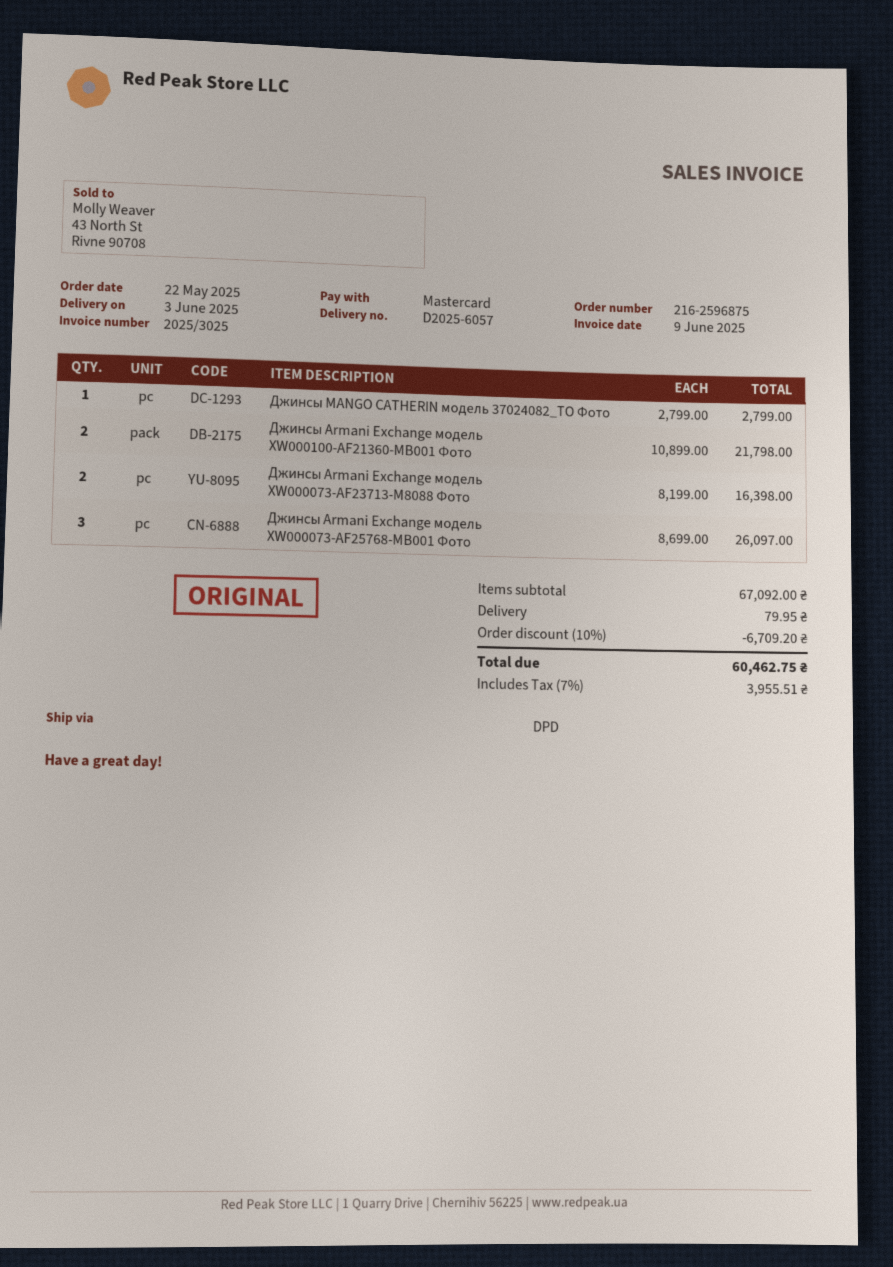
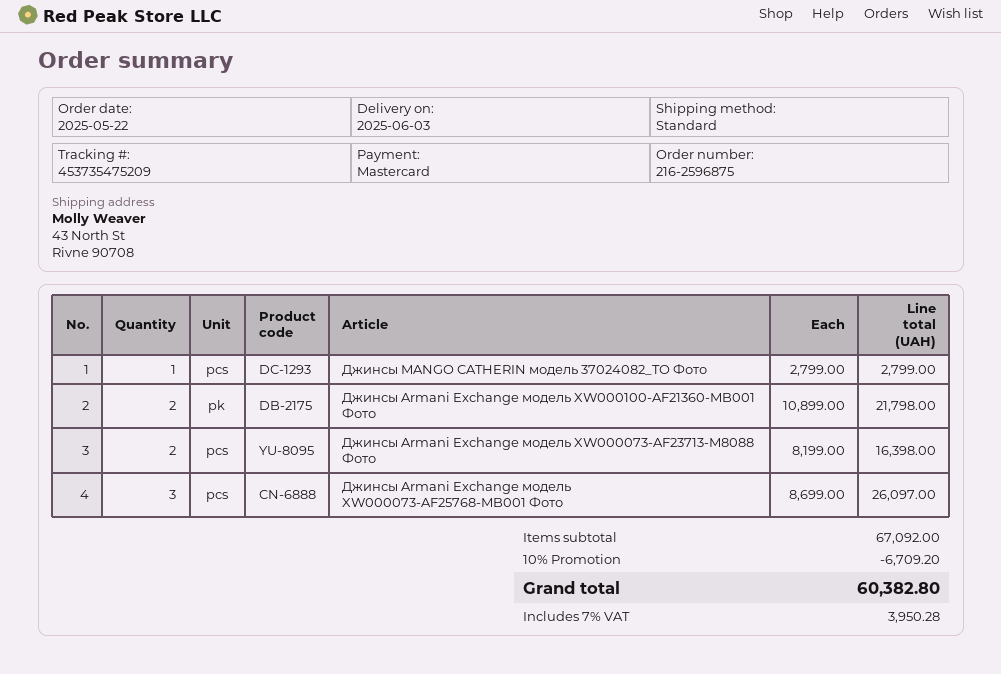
shipping method: DPD -> standard
shipping: 79.95 -> none
tax: 7% = 3955.51 -> 7% = 3950.28
total: 60462.75 -> 60382.80

